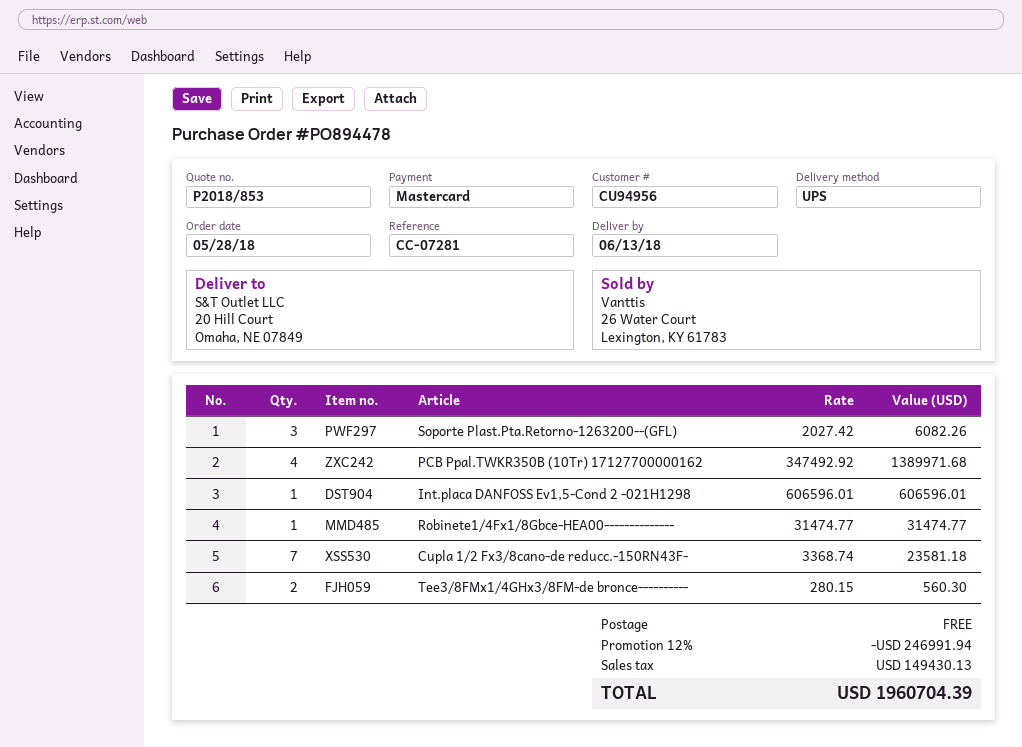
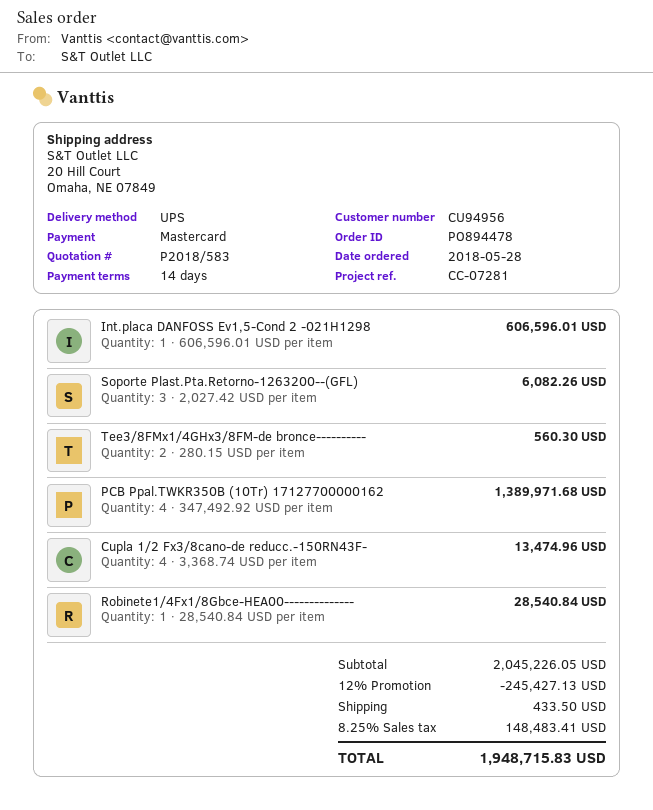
quote number: P2018/853 -> P2018/583
Robinete1/4Fx1/8Gbce-HEA00--------------: 1 x 31474.77 = 31474.77 -> 1 x 28540.84 = 28540.84
Cupla 1/2 Fx3/8cano-de reducc.-150RN43F-: 7 x 3368.74 = 23581.18 -> 4 x 3368.74 = 13474.96
discount: 12% = 246991.94 -> 12% = 245427.13
shipping: 0.00 -> 433.50
tax: 149430.13 -> 148483.41
total: 1960704.39 -> 1948715.83

